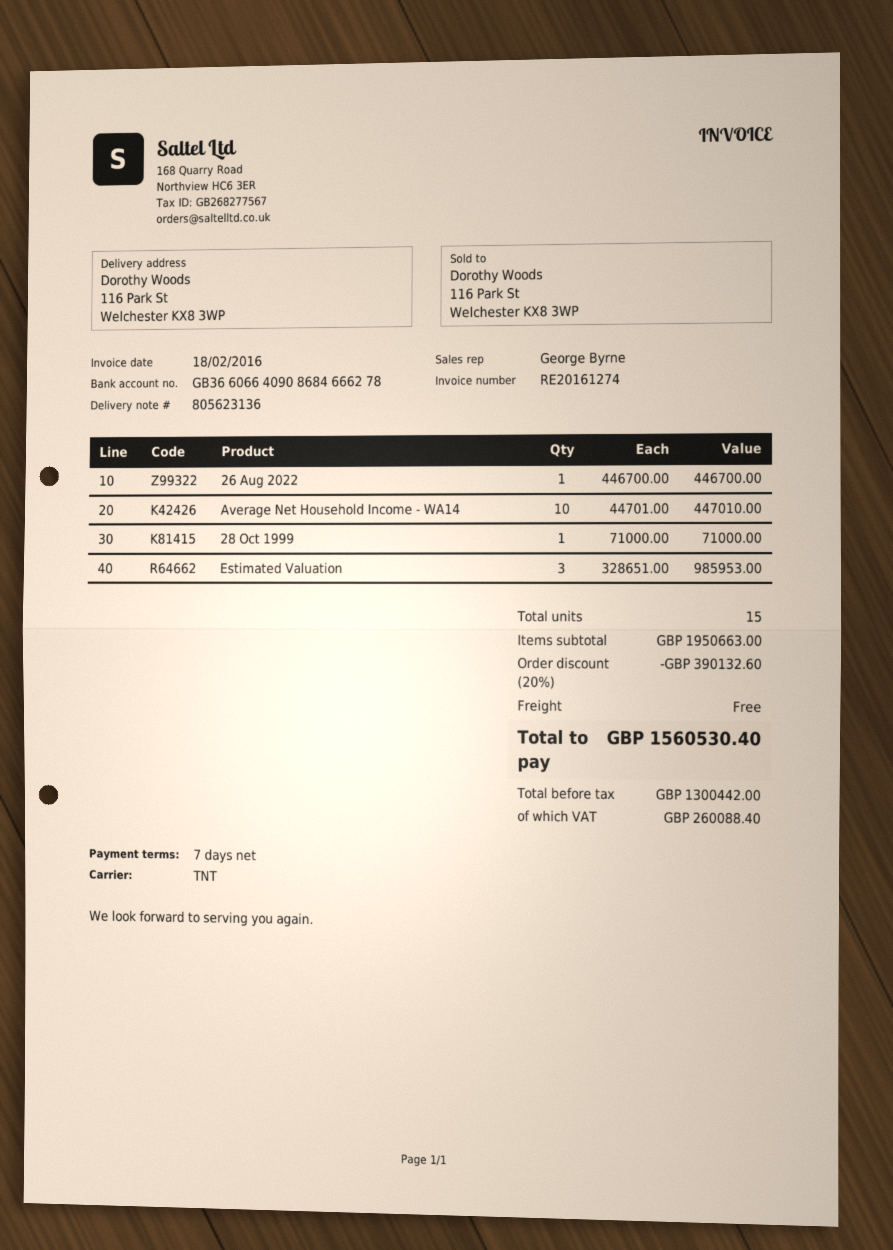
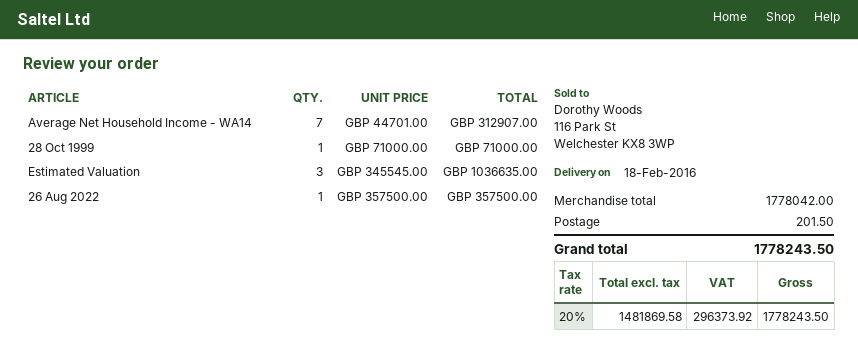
26 Aug 2022: 1 x 446700.00 = 446700.00 -> 1 x 357500.00 = 357500.00
Average Net Household Income - WA14: 10 x 44701.00 = 447010.00 -> 7 x 44701.00 = 312907.00
Estimated Valuation: 3 x 328651.00 = 985953.00 -> 3 x 345545.00 = 1036635.00
subtotal: 1950663.00 -> 1778042.00
discount: 20% = 390132.60 -> none
shipping: 0.00 -> 201.50
net: 1300442.00 -> 1481869.58
tax: 260088.40 -> 296373.92
total: 1560530.40 -> 1778243.50

